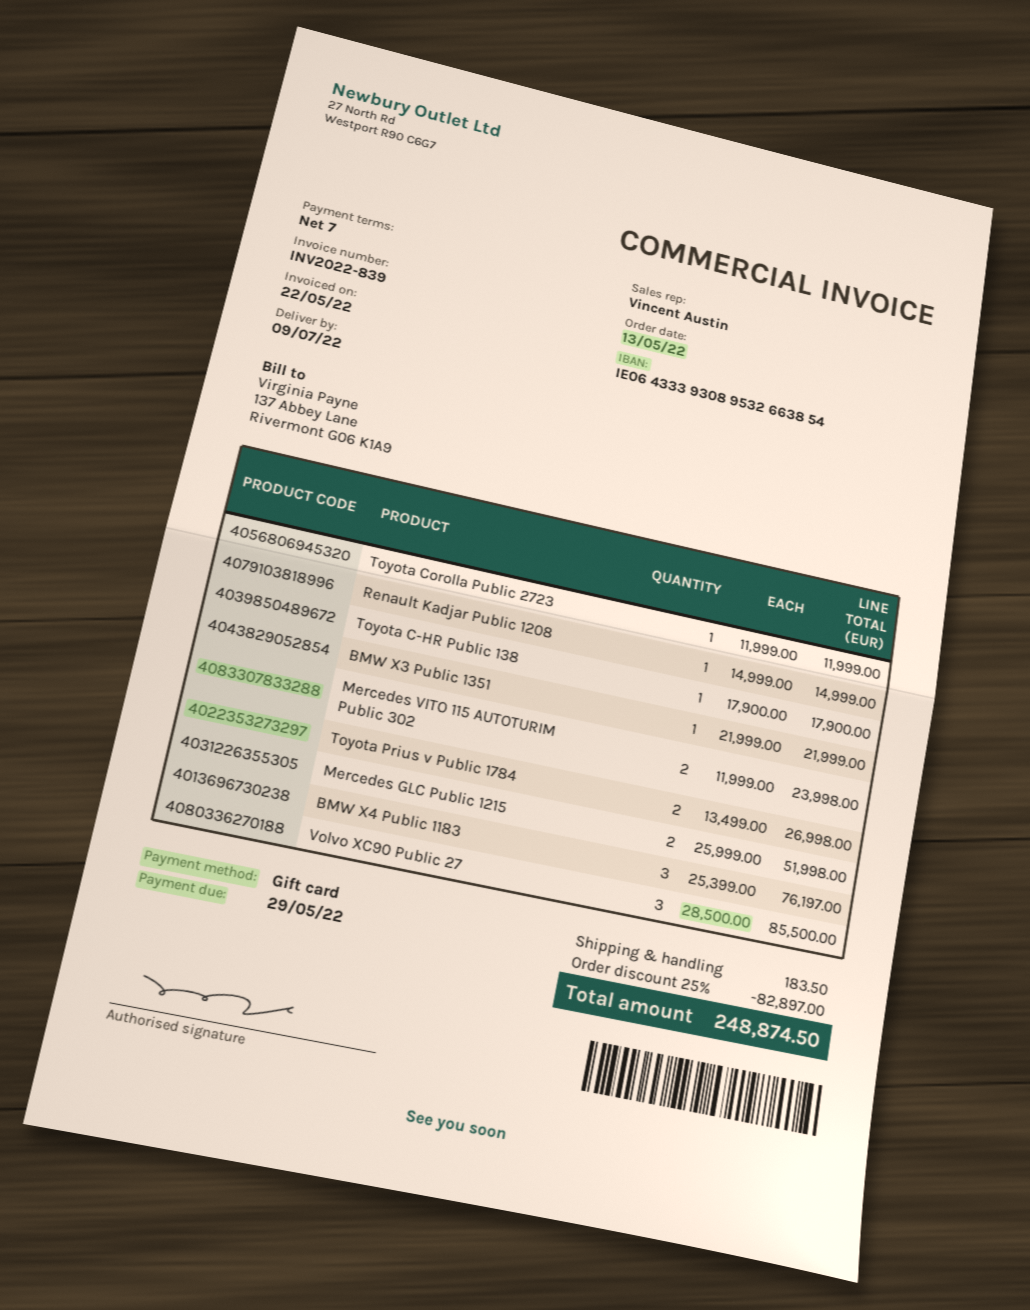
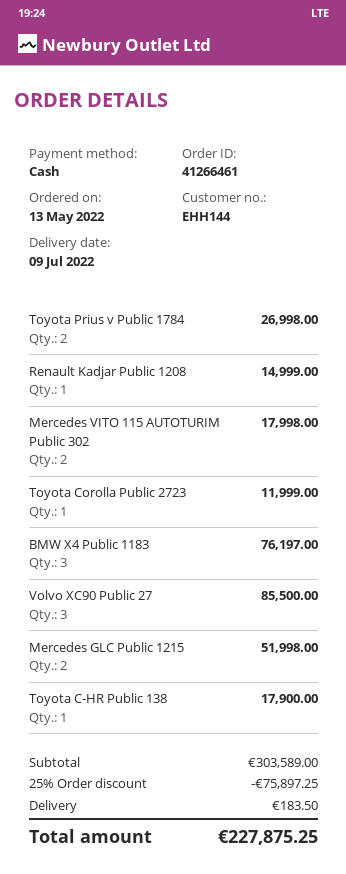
payment method: gift card -> cash
BMW X3 Public 1351: 1 for 21999.00 -> none
Mercedes VITO 115 AUTOTURIM Public 302: 2 for 23998.00 -> 2 for 17998.00
discount: 25% = 82897.00 -> 25% = 75897.25
total: 248874.50 -> 227875.25

